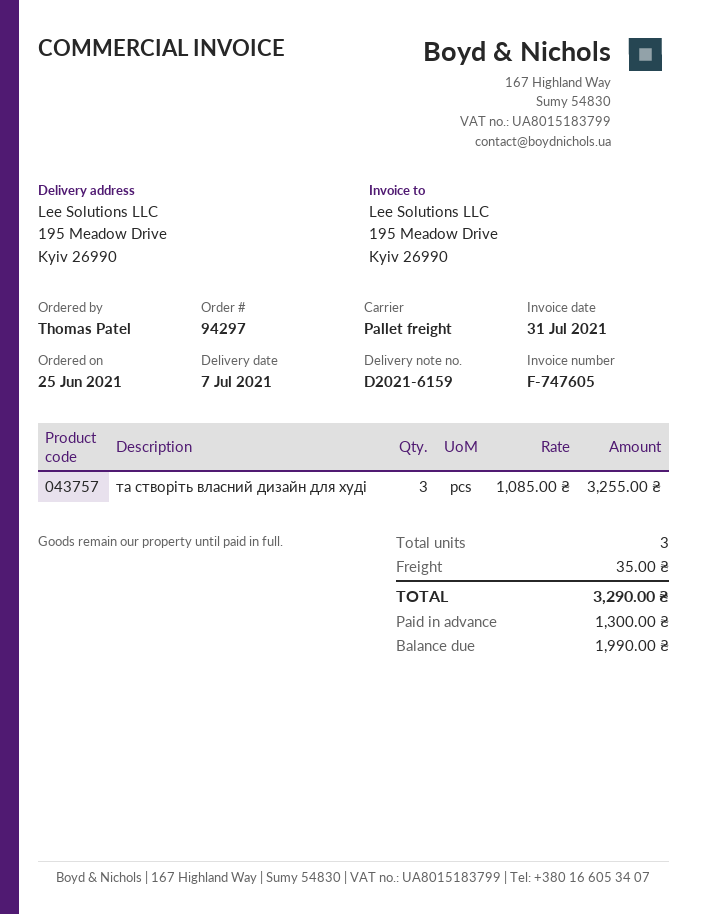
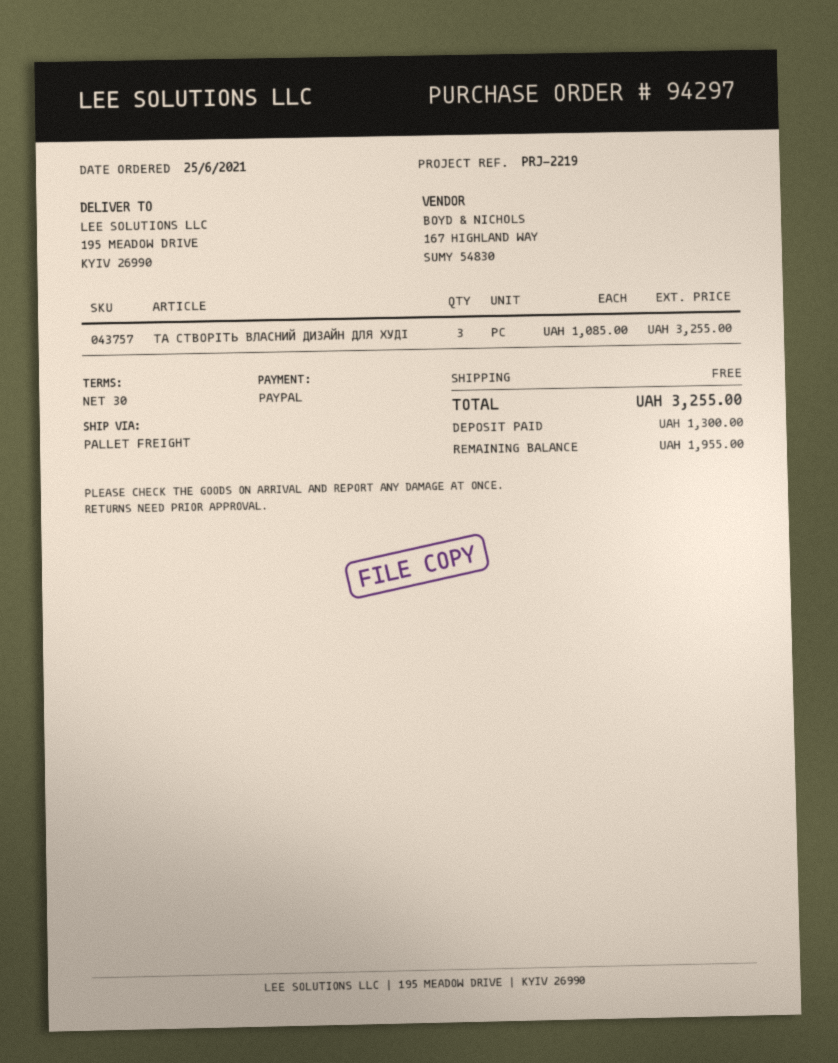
shipping: 35.00 -> 0.00
total: 3290.00 -> 3255.00
balance: 1990.00 -> 1955.00

